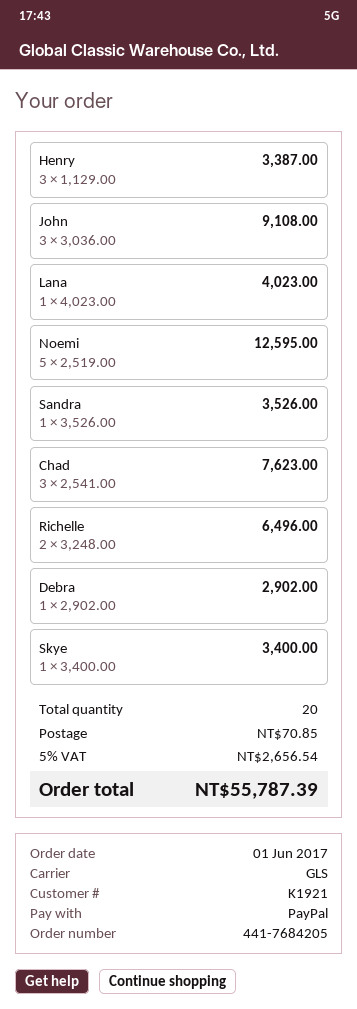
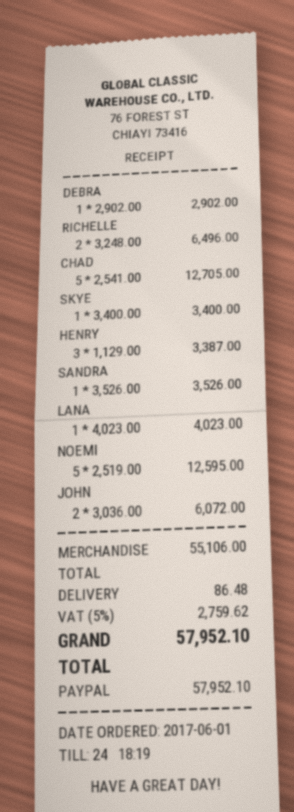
John: 3 x 3036.00 = 9108.00 -> 2 x 3036.00 = 6072.00
Chad: 3 x 2541.00 = 7623.00 -> 5 x 2541.00 = 12705.00
shipping: 70.85 -> 86.48
tax: 5% = 2656.54 -> 5% = 2759.62
total: 55787.39 -> 57952.10

